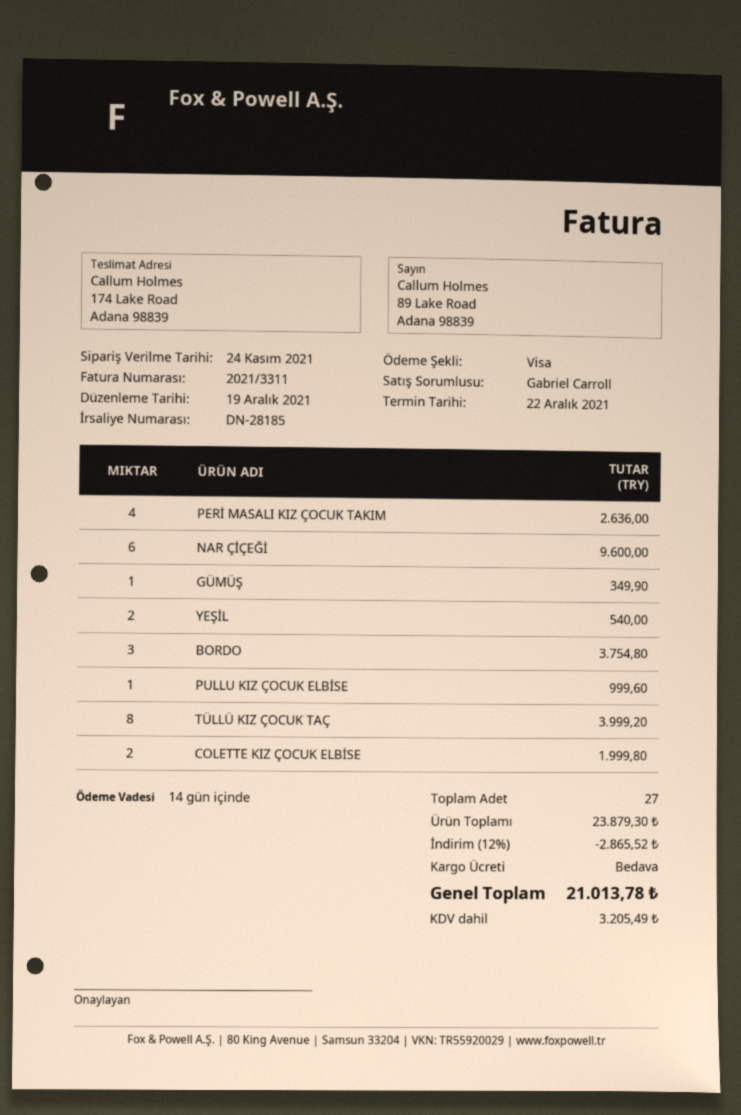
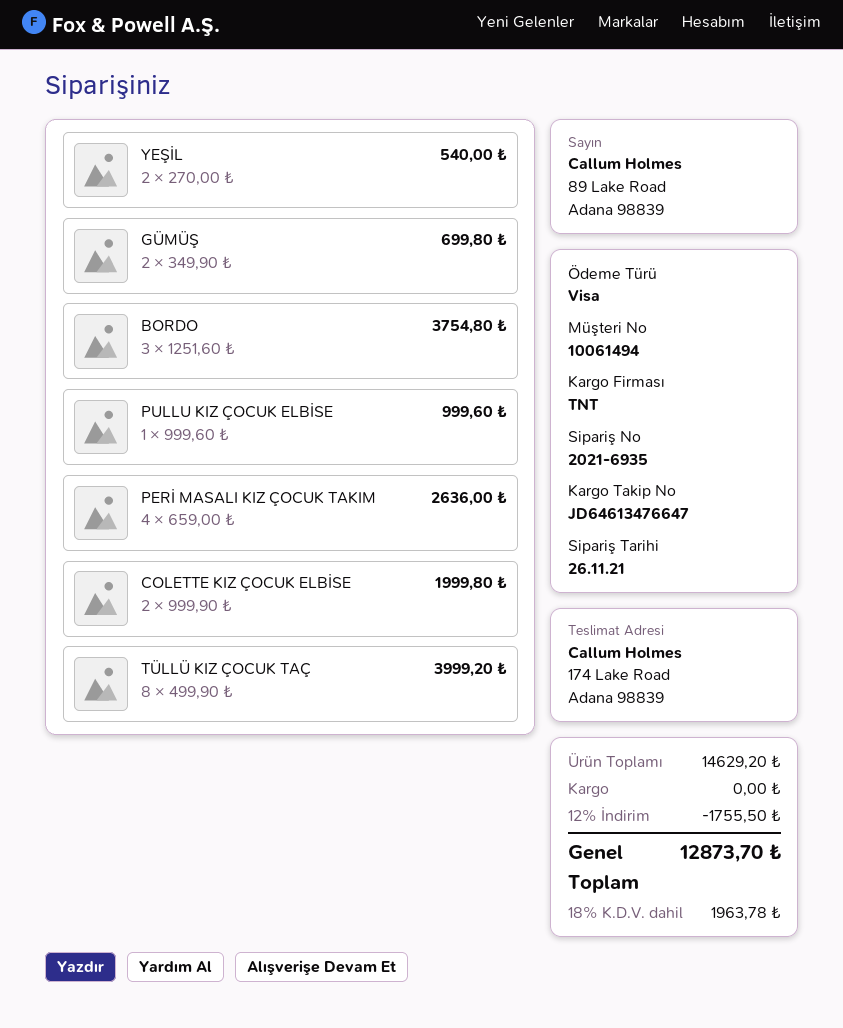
order date: 2021-11-24 -> 2021-11-26
NAR ÇİÇEĞİ: 6 for 9600.00 -> none
GÜMÜŞ: 1 for 349.90 -> 2 for 699.80
subtotal: 23879.30 -> 14629.20
discount: 12% = 2865.52 -> 12% = 1755.50
tax: 3205.49 -> 1963.78
total: 21013.78 -> 12873.70

